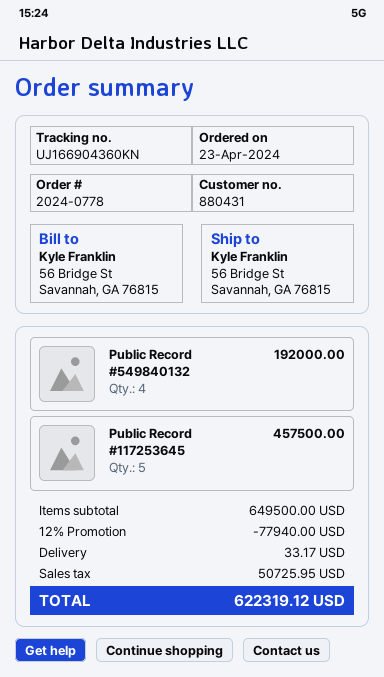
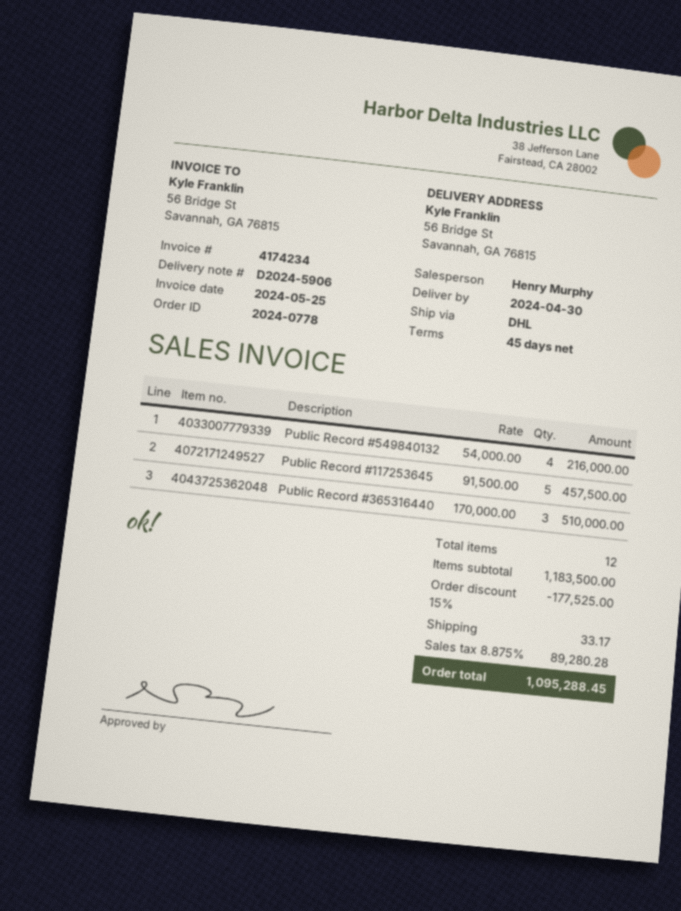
Public Record #549840132: 4 for 192000.00 -> 4 for 216000.00
Public Record #365316440: none -> 3 for 510000.00
subtotal: 649500.00 -> 1183500.00
discount: 12% = 77940.00 -> 15% = 177525.00
tax: 50725.95 -> 89280.28
total: 622319.12 -> 1095288.45

